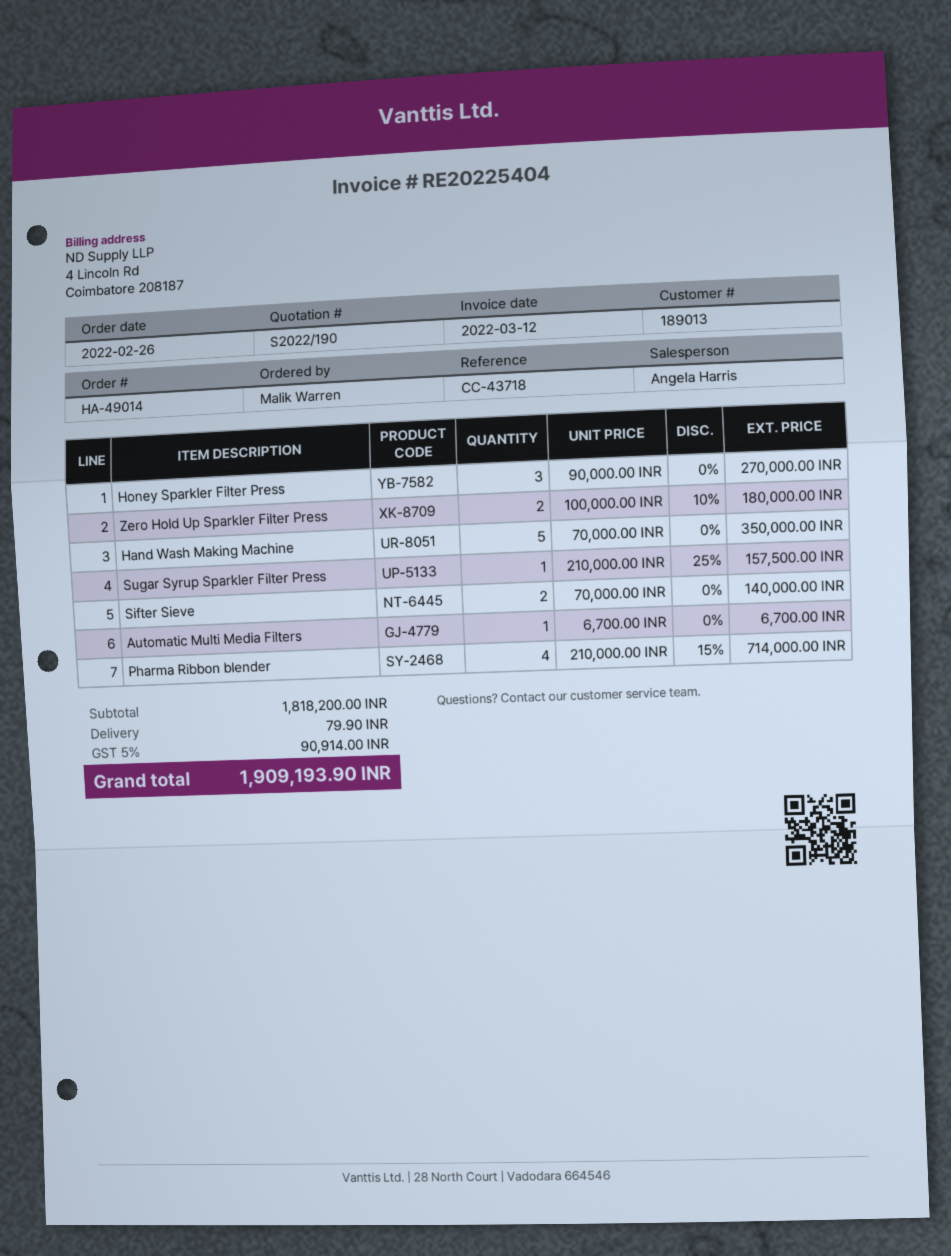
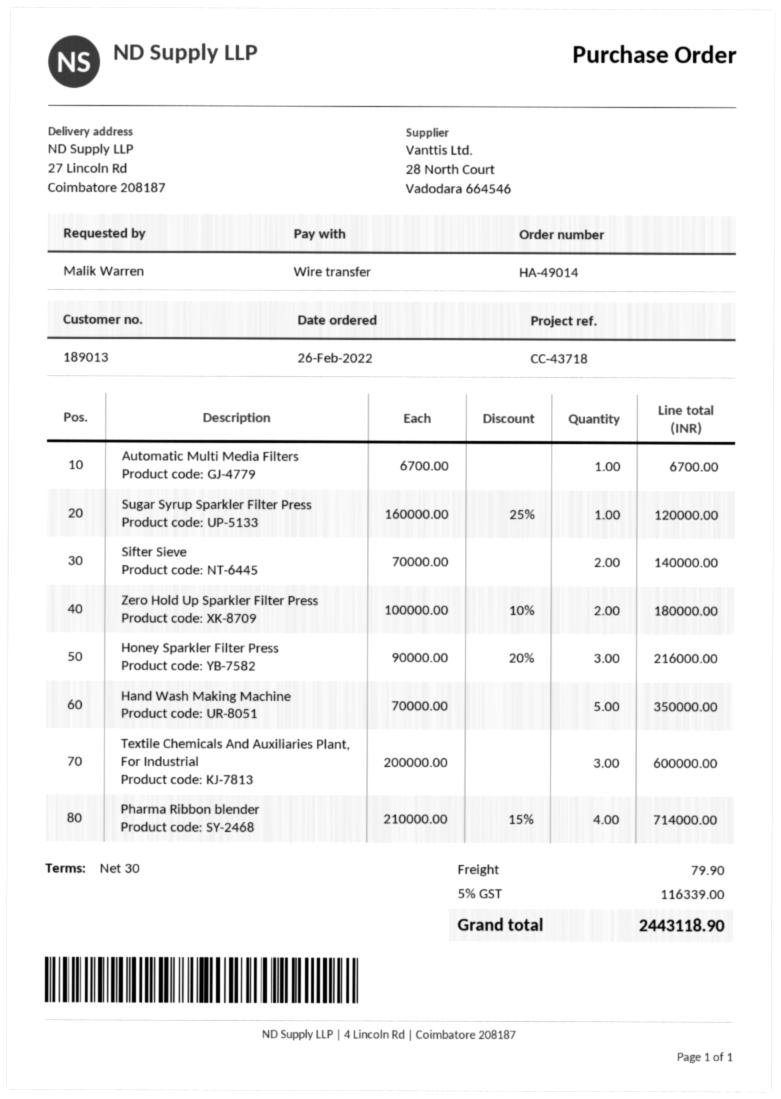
Honey Sparkler Filter Press: 3 x 90000.00 = 270000.00 -> 3 x 90000.00 - 20% = 216000.00
Sugar Syrup Sparkler Filter Press: 1 x 210000.00 - 25% = 157500.00 -> 1 x 160000.00 - 25% = 120000.00
Textile Chemicals And Auxiliaries Plant, For Industrial: none -> 3 x 200000.00 = 600000.00
tax: 5% = 90914.00 -> 5% = 116339.00
total: 1909193.90 -> 2443118.90

